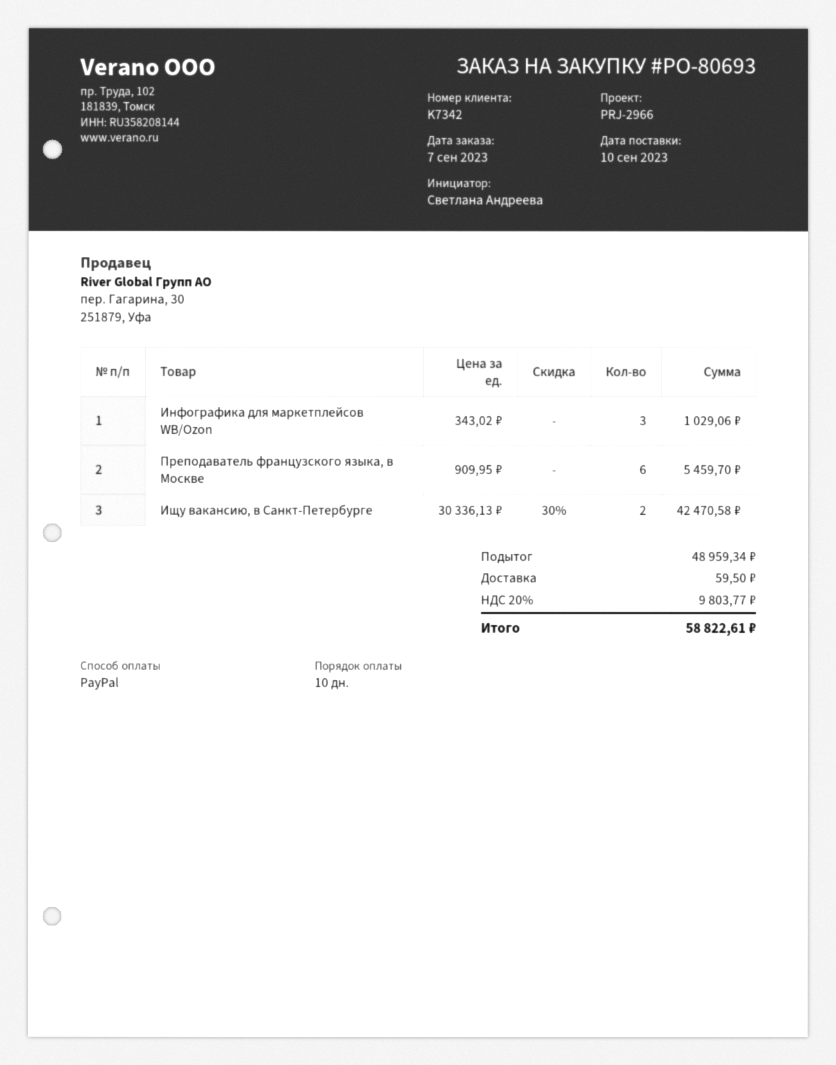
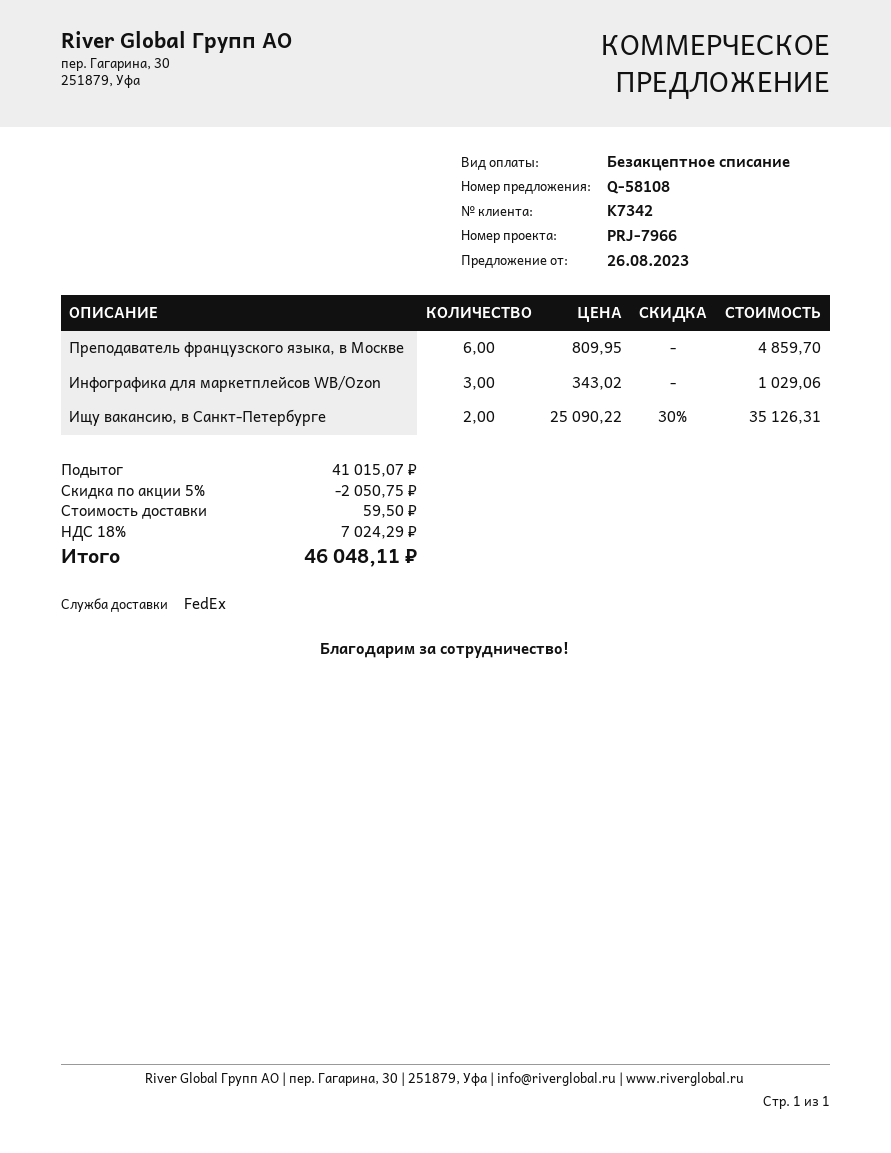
reference: PRJ-2966 -> PRJ-7966
payment method: PayPal -> direct debit
Преподаватель французского языка, в Москве: 6 x 909.95 = 5459.70 -> 6 x 809.95 = 4859.70
Ищу вакансию, в Санкт-Петербурге: 2 x 30336.13 - 30% = 42470.58 -> 2 x 25090.22 - 30% = 35126.31
subtotal: 48959.34 -> 41015.07
discount: none -> 5% = 2050.75
tax: 20% = 9803.77 -> 18% = 7024.29
total: 58822.61 -> 46048.11

